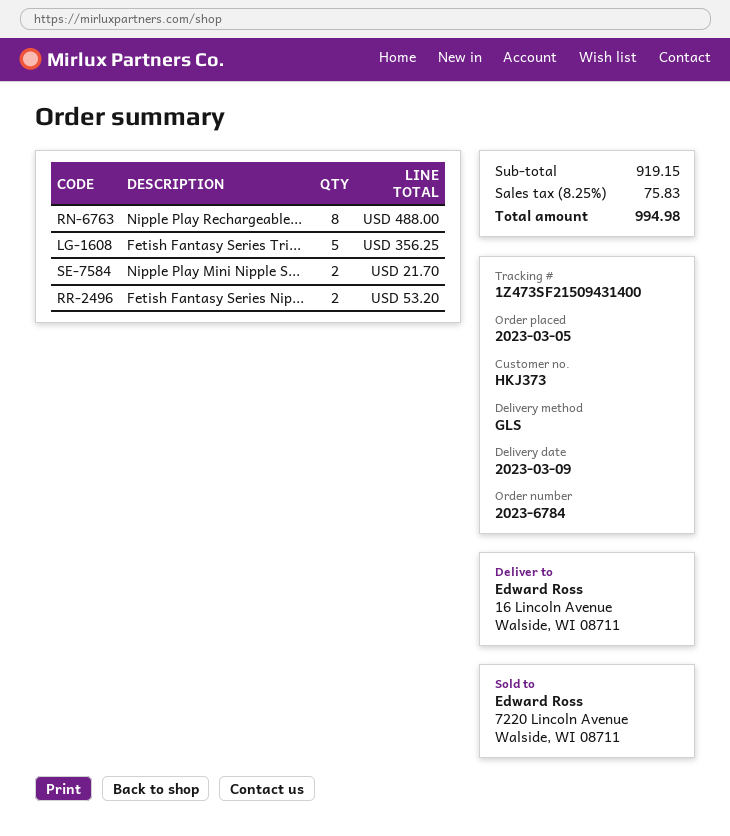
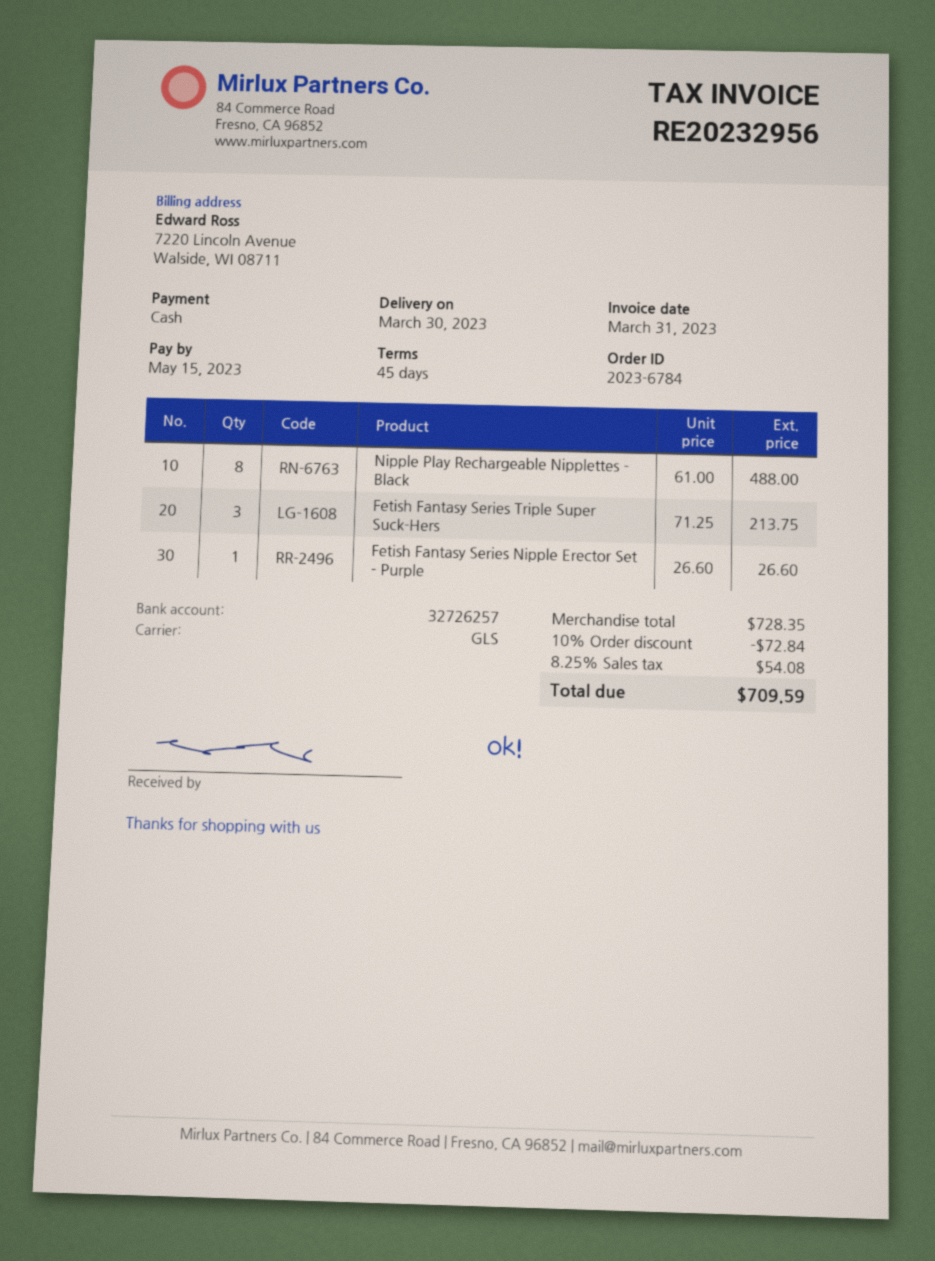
delivery date: 2023-03-09 -> 2023-03-30
Fetish Fantasy Series Tri...: 5 for 356.25 -> 3 for 213.75
Nipple Play Mini Nipple S...: 2 for 21.70 -> none
Fetish Fantasy Series Nip...: 2 for 53.20 -> 1 for 26.60
subtotal: 919.15 -> 728.35
discount: none -> 10% = 72.84
tax: 8.25% = 75.83 -> 8.25% = 54.08
total: 994.98 -> 709.59

